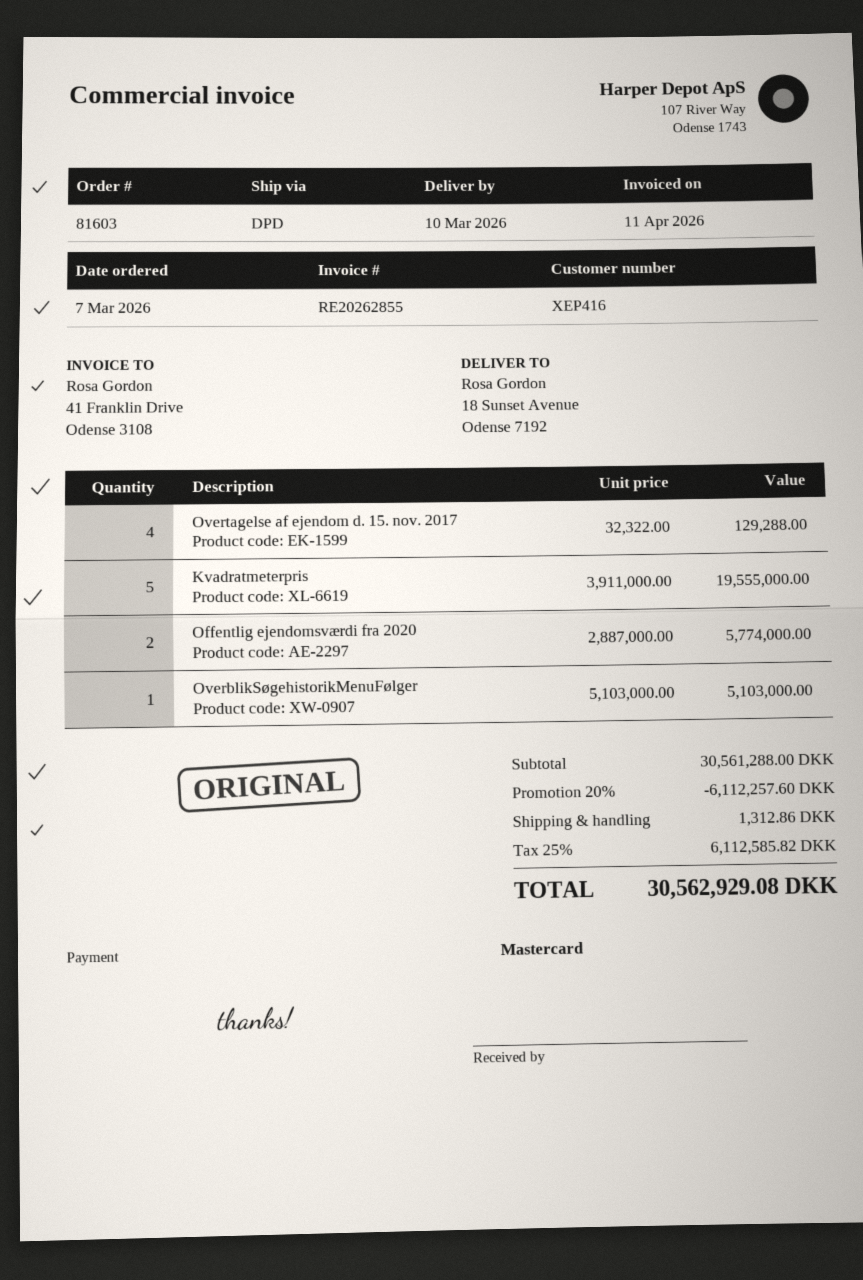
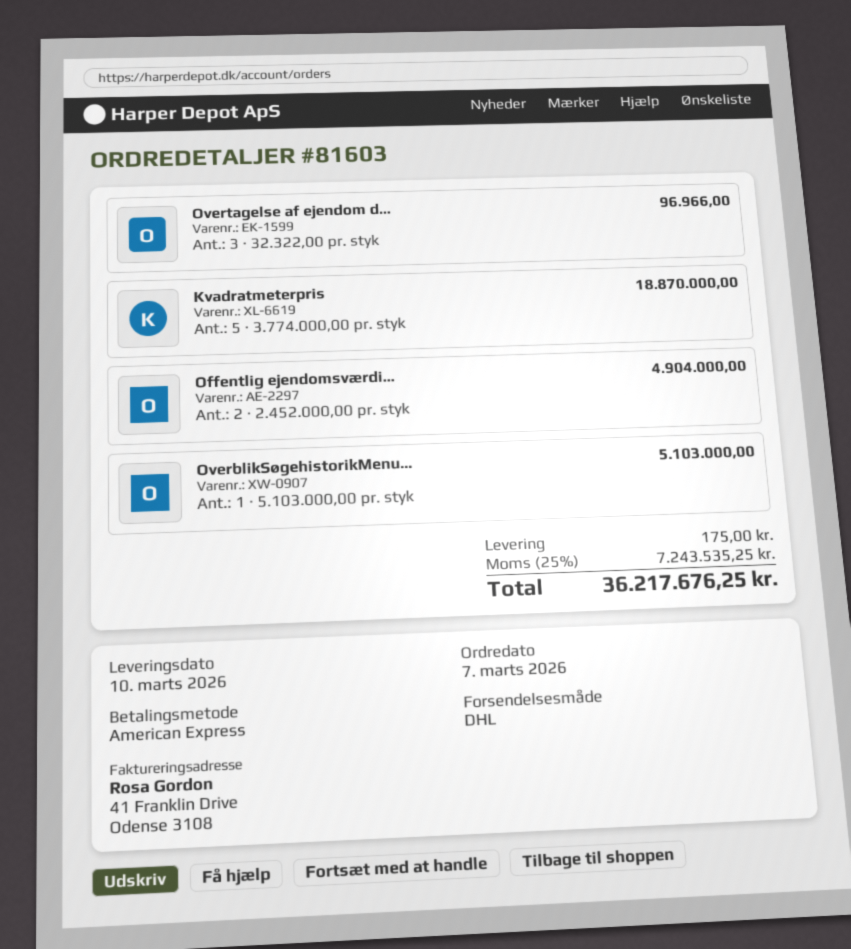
payment method: Mastercard -> American Express
shipping method: DPD -> DHL
Overtagelse af ejendom d. 15. nov. 2017: 4 x 32322.00 = 129288.00 -> 3 x 32322.00 = 96966.00
Kvadratmeterpris: 5 x 3911000.00 = 19555000.00 -> 5 x 3774000.00 = 18870000.00
Offentlig ejendomsværdi fra 2020: 2 x 2887000.00 = 5774000.00 -> 2 x 2452000.00 = 4904000.00
discount: 20% = 6112257.60 -> none
shipping: 1312.86 -> 175.00
tax: 25% = 6112585.82 -> 25% = 7243535.25
total: 30562929.08 -> 36217676.25

